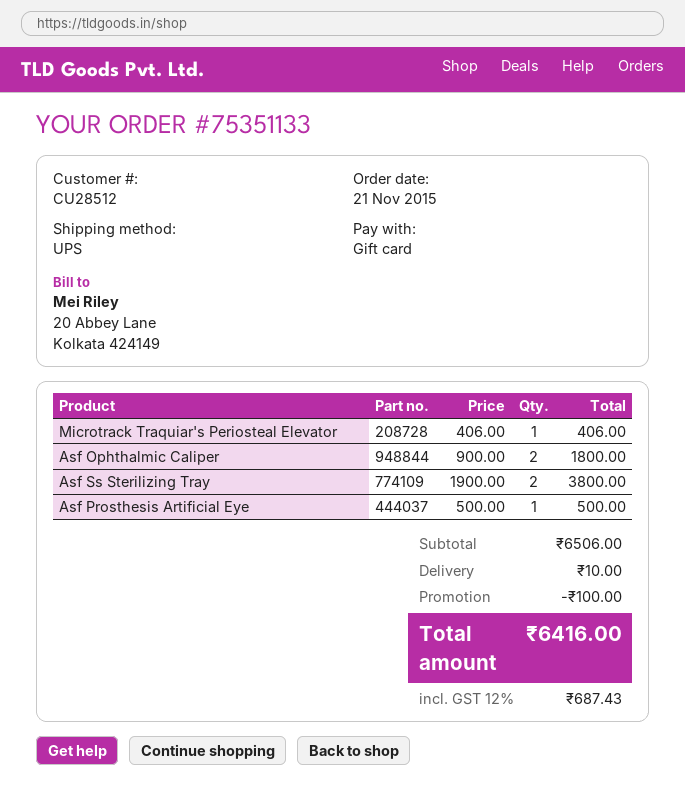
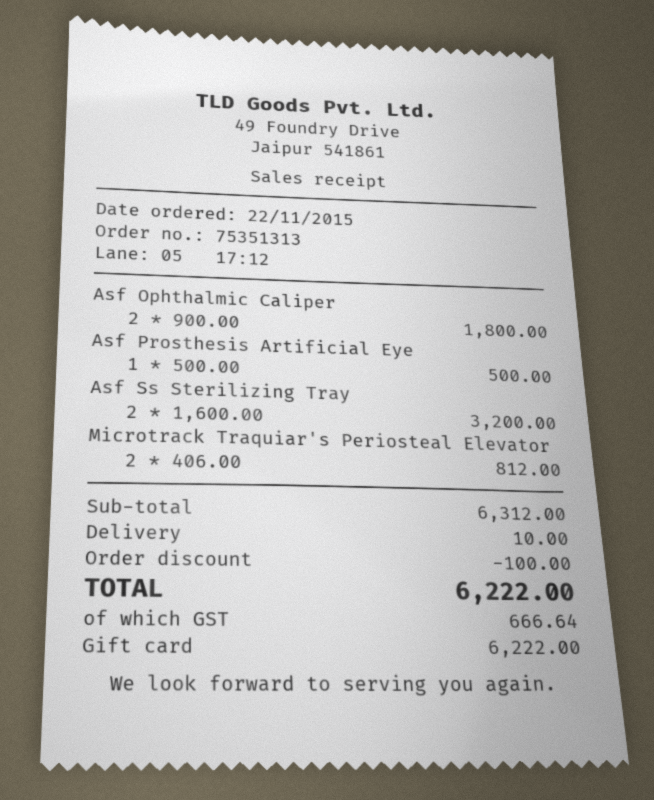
order number: 75351133 -> 75351313
order date: 2015-11-21 -> 2015-11-22
Microtrack Traquiar's Periosteal Elevator: 1 x 406.00 = 406.00 -> 2 x 406.00 = 812.00
Asf Ss Sterilizing Tray: 2 x 1900.00 = 3800.00 -> 2 x 1600.00 = 3200.00
subtotal: 6506.00 -> 6312.00
tax: 687.43 -> 666.64
total: 6416.00 -> 6222.00

